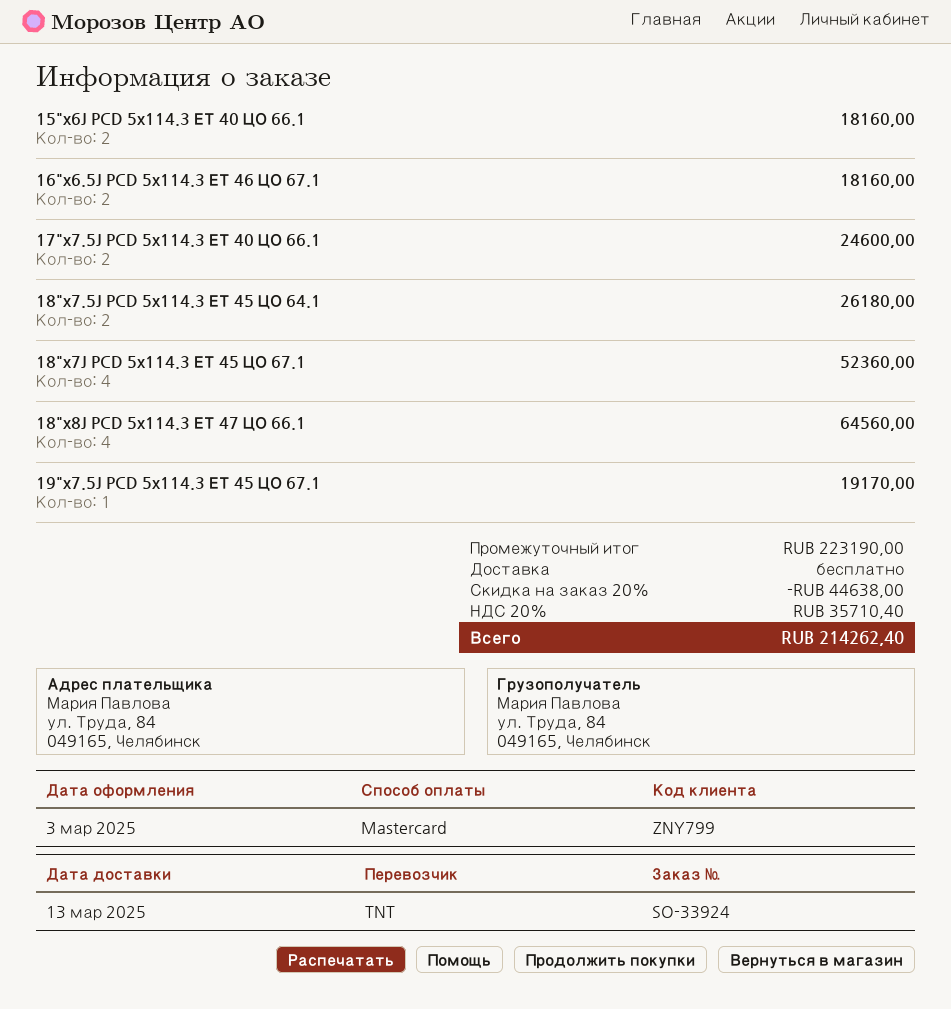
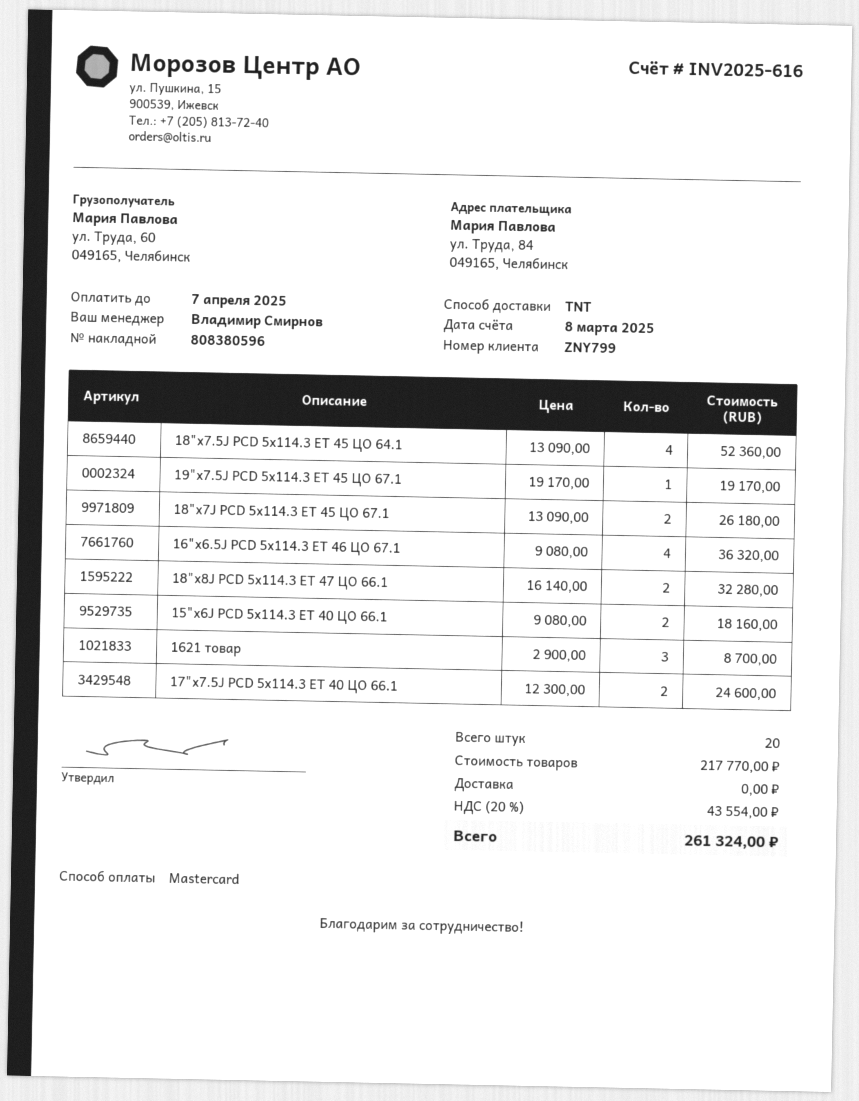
ship to: ул. Труда, 84, 049165, Челябинск -> ул. Труда, 60, 049165, Челябинск
16"x6.5J PCD 5x114.3 ЕТ 46 ЦО 67.1: 2 for 18160.00 -> 4 for 36320.00
18"x7.5J PCD 5x114.3 ЕТ 45 ЦО 64.1: 2 for 26180.00 -> 4 for 52360.00
18"x7J PCD 5x114.3 ЕТ 45 ЦО 67.1: 4 for 52360.00 -> 2 for 26180.00
18"x8J PCD 5x114.3 ЕТ 47 ЦО 66.1: 4 for 64560.00 -> 2 for 32280.00
1621 товар: none -> 3 for 8700.00
subtotal: 223190.00 -> 217770.00
discount: 20% = 44638.00 -> none
tax: 20% = 35710.40 -> 20% = 43554.00
total: 214262.40 -> 261324.00

